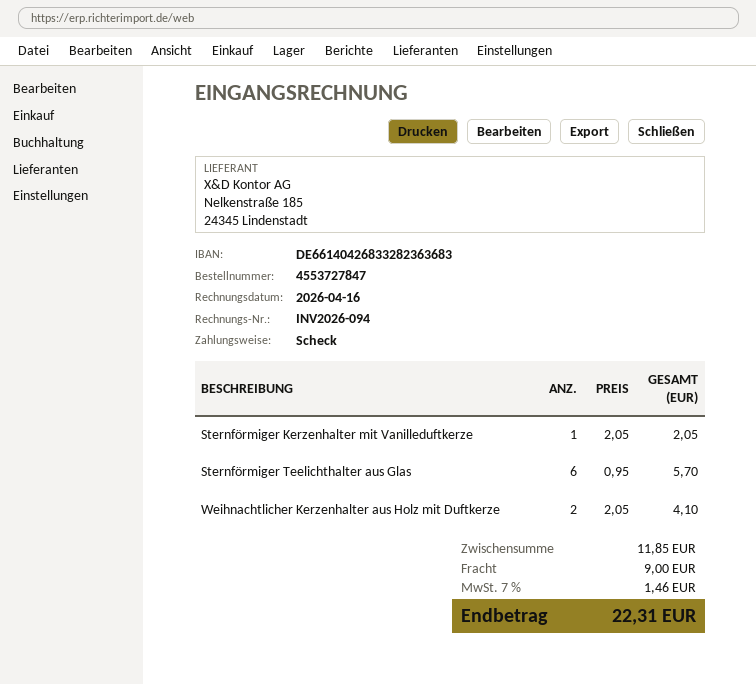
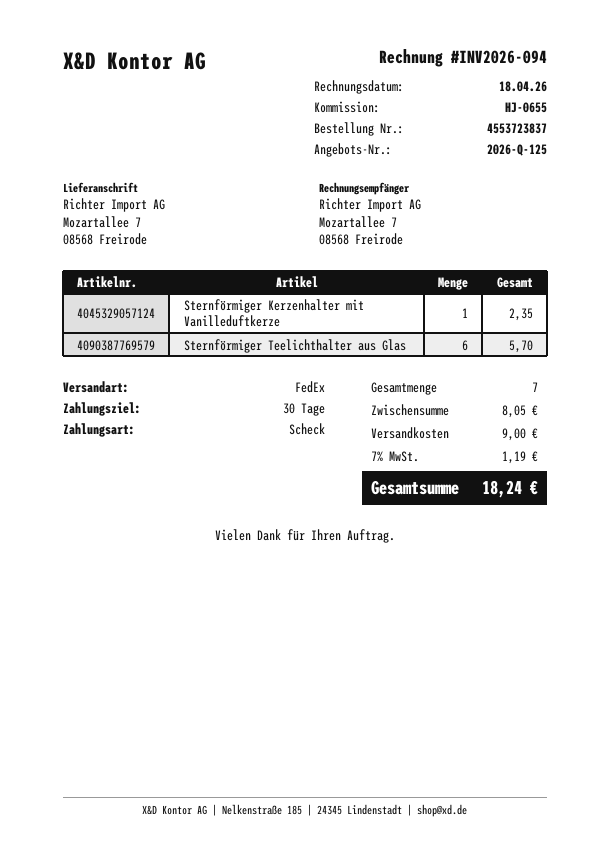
order number: 4553727847 -> 4553723837
invoice date: 2026-04-16 -> 2026-04-18
Sternförmiger Kerzenhalter mit Vanilleduftkerze: 1 for 2.05 -> 1 for 2.35
Weihnachtlicher Kerzenhalter aus Holz mit Duftkerze: 2 for 4.10 -> none
subtotal: 11.85 -> 8.05
tax: 7% = 1.46 -> 7% = 1.19
total: 22.31 -> 18.24

